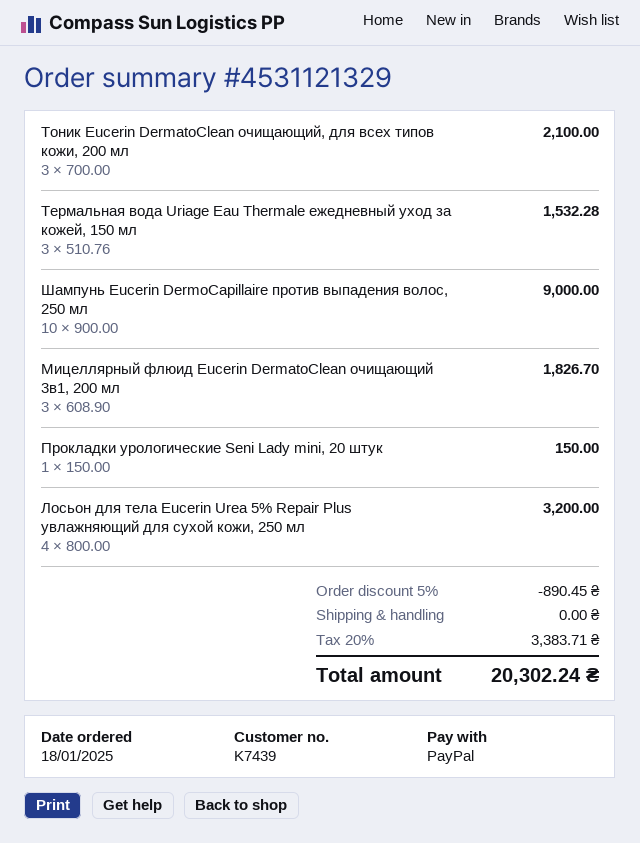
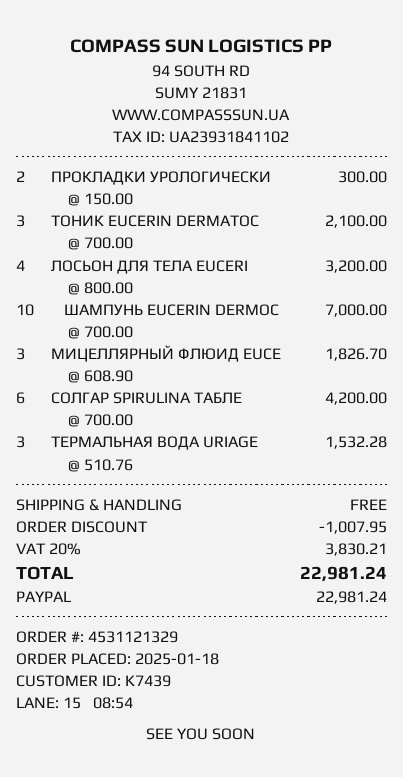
Шампунь Eucerin DermoCapillaire против выпадения волос, 250 мл: 10 x 900.00 = 9000.00 -> 10 x 700.00 = 7000.00
Прокладки урологические Seni Lady mini, 20 штук: 1 x 150.00 = 150.00 -> 2 x 150.00 = 300.00
СОЛГАР SPIRULINA ТАБЛЕ: none -> 6 x 700.00 = 4200.00
discount: 890.45 -> 1007.95
tax: 20% = 3383.71 -> 20% = 3830.21
total: 20302.24 -> 22981.24

